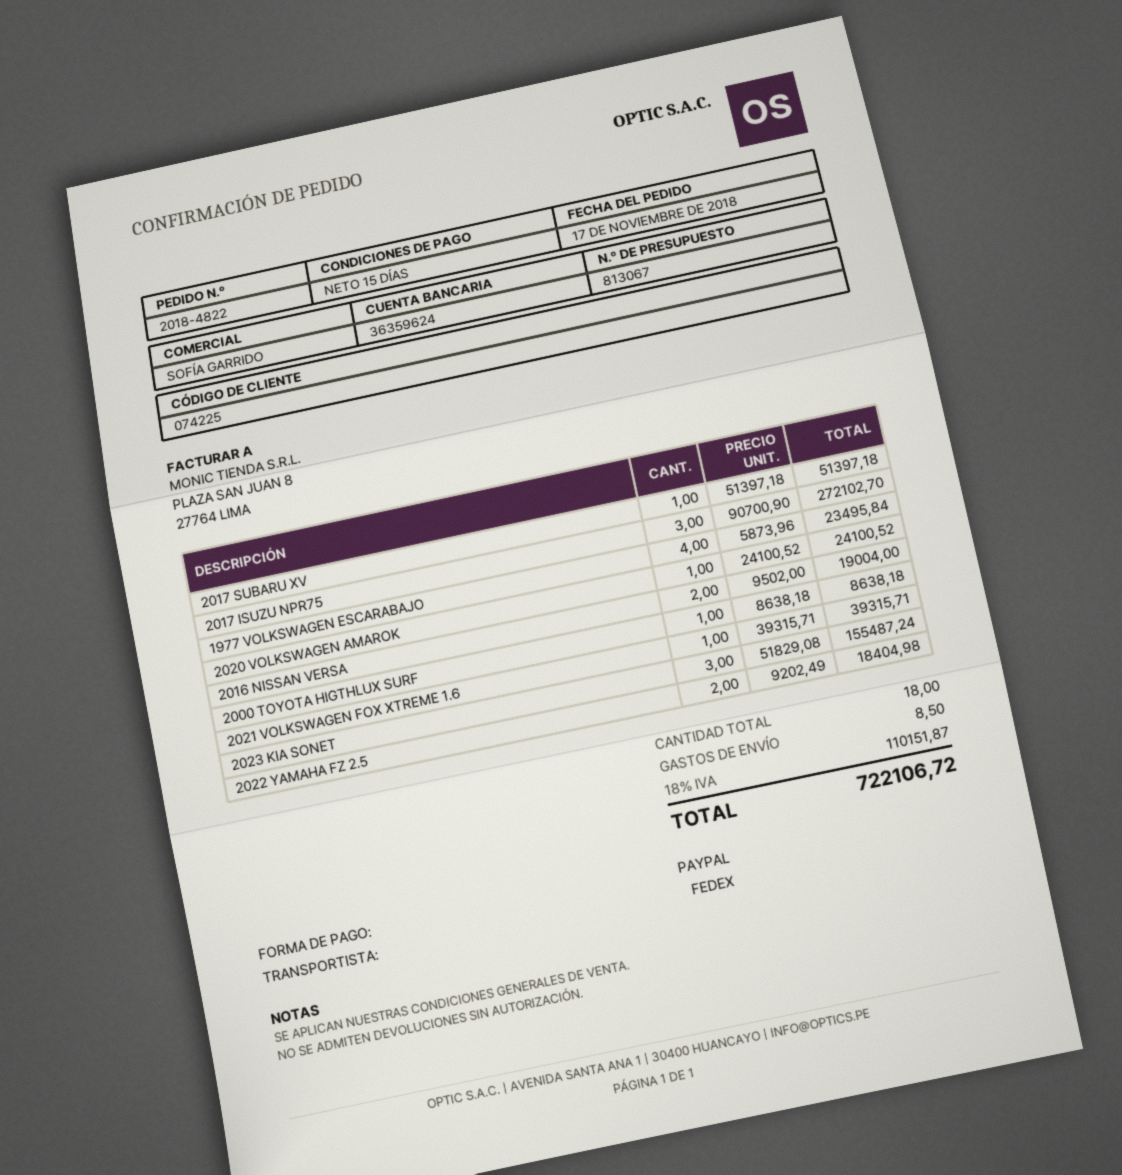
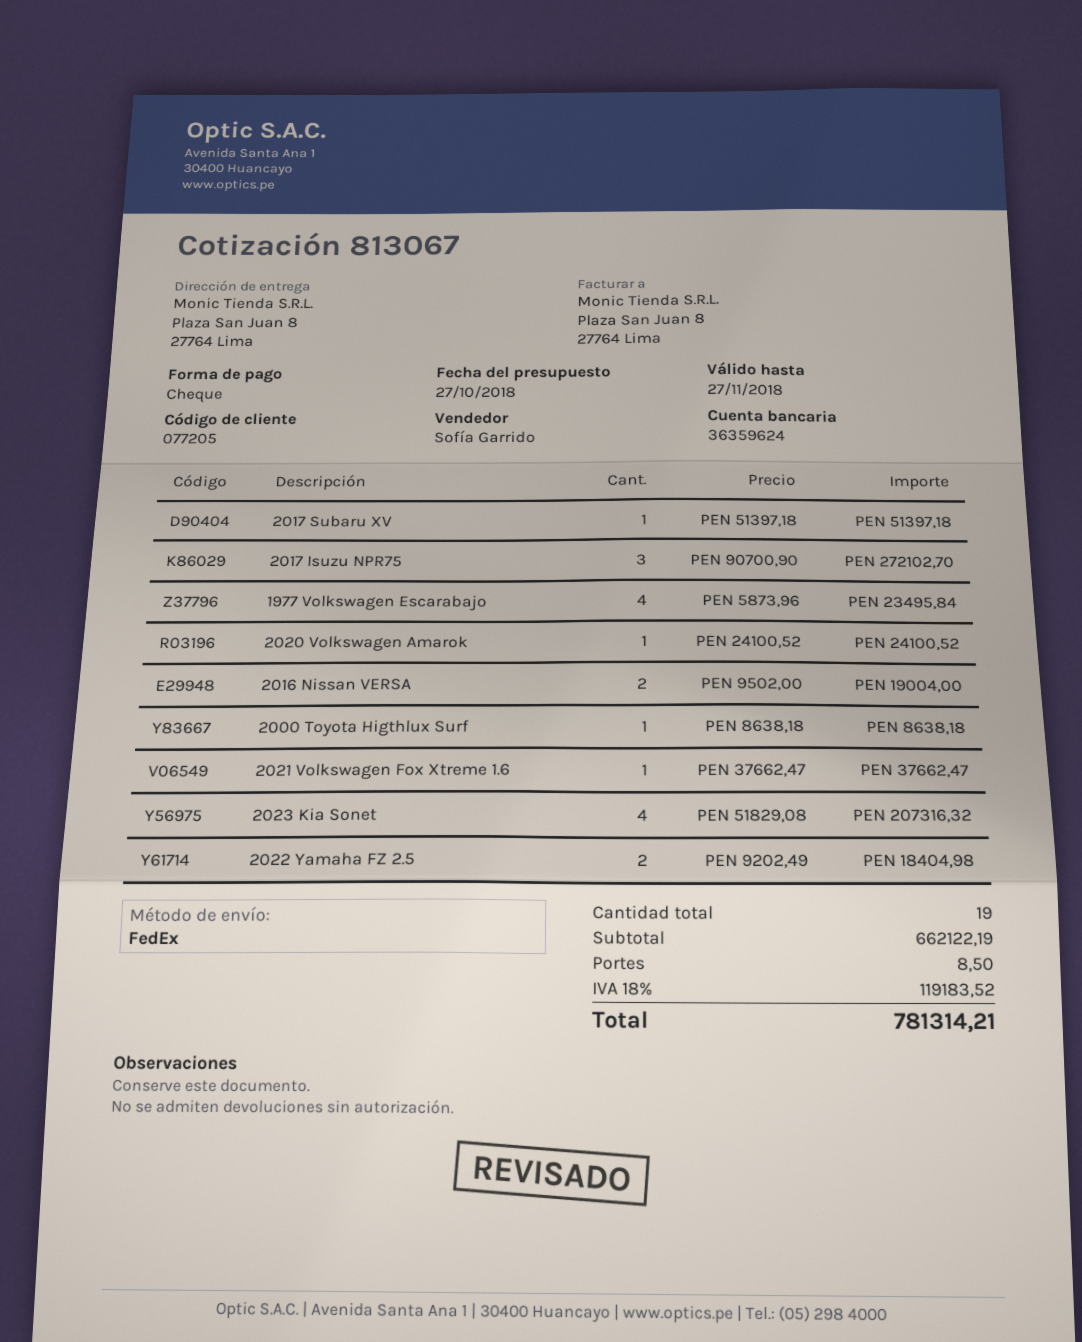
customer number: 074225 -> 077205
payment method: PayPal -> cheque
2021 VOLKSWAGEN FOX XTREME 1.6: 1 x 39315.71 = 39315.71 -> 1 x 37662.47 = 37662.47
2023 KIA SONET: 3 x 51829.08 = 155487.24 -> 4 x 51829.08 = 207316.32
total quantity: 18 -> 19
tax: 18% = 110151.87 -> 18% = 119183.52
total: 722106.72 -> 781314.21

